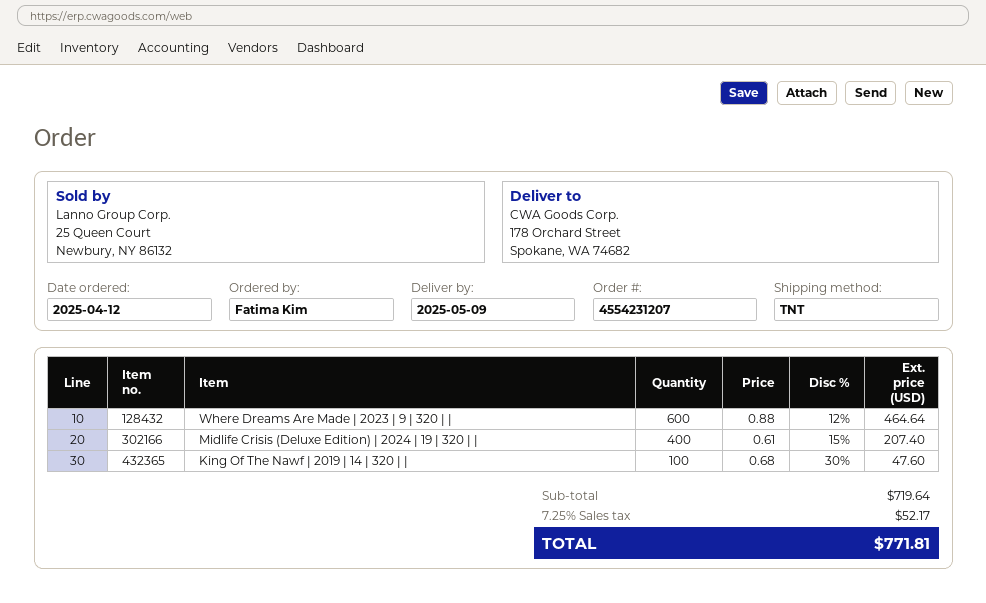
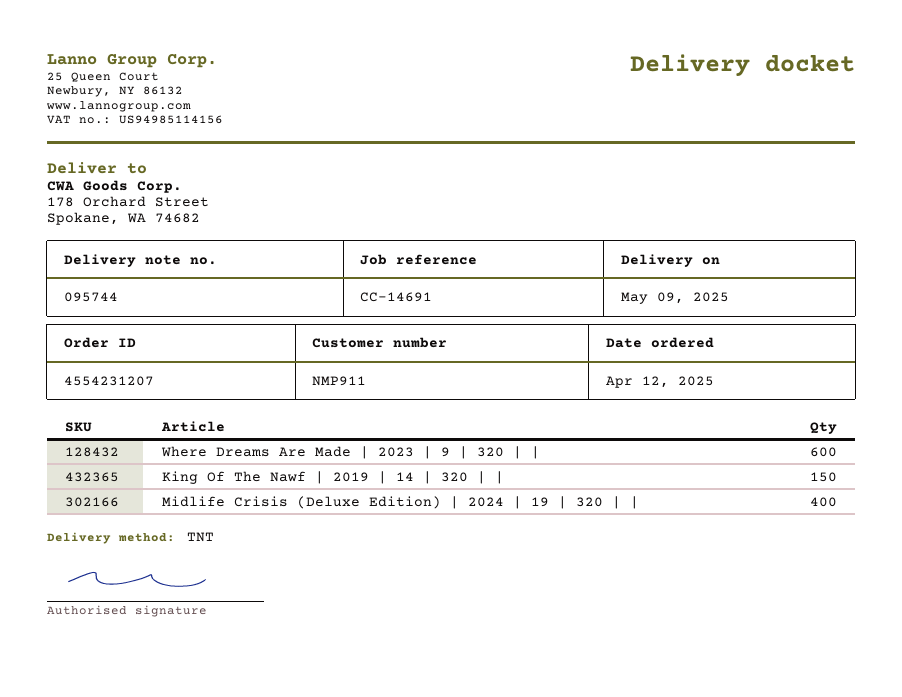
King Of The Nawf | 2019 | 14 | 320 | |: 100 -> 150

